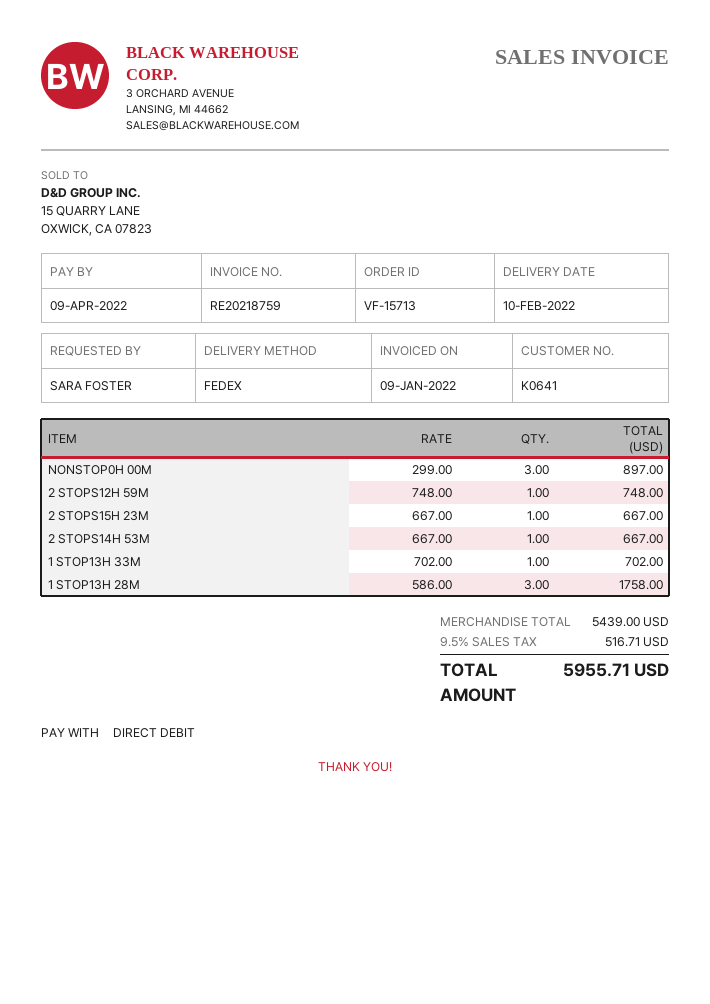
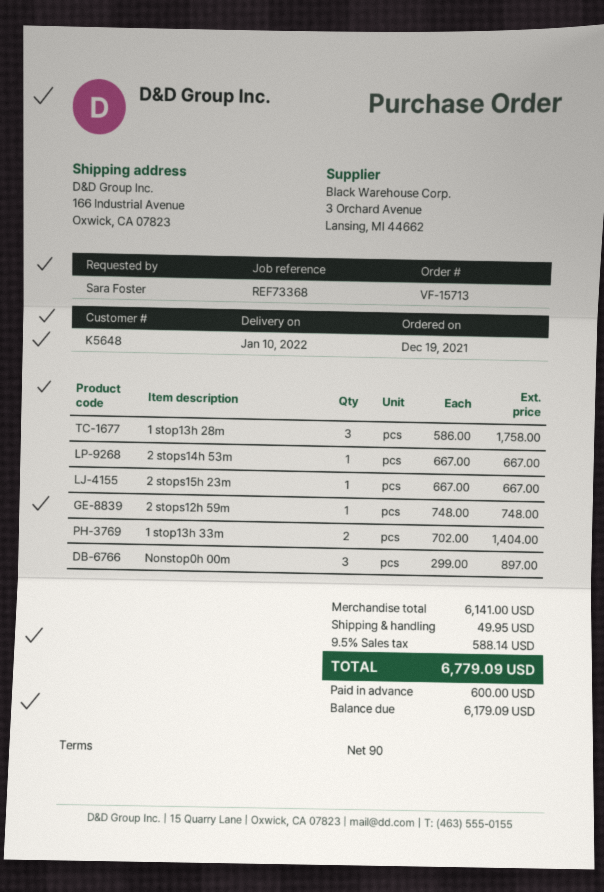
delivery date: 2022-02-10 -> 2022-01-10
customer number: K0641 -> K5648
1 STOP13H 33M: 1 x 702.00 = 702.00 -> 2 x 702.00 = 1404.00
subtotal: 5439.00 -> 6141.00
shipping: none -> 49.95
tax: 9.5% = 516.71 -> 9.5% = 588.14
total: 5955.71 -> 6779.09

